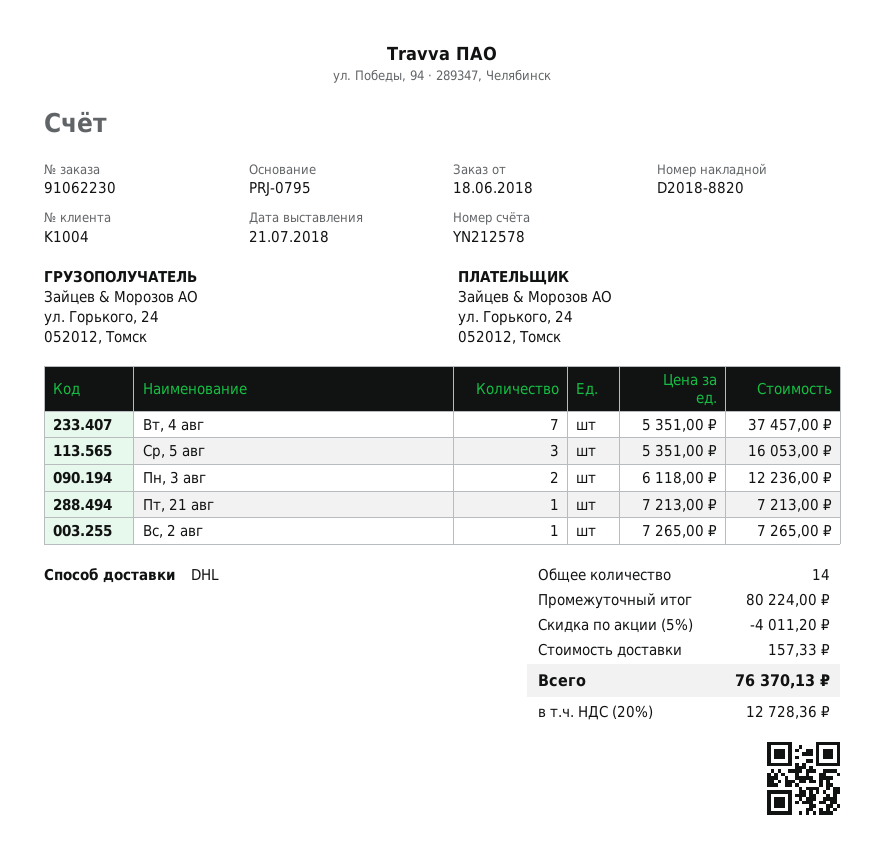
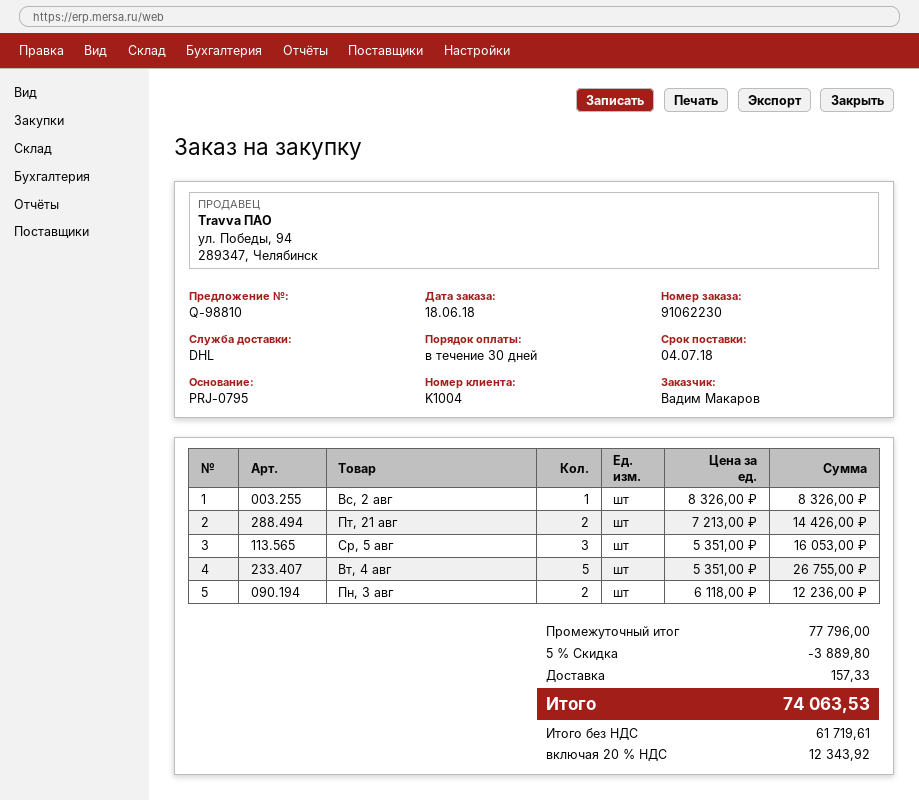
Вт, 4 авг: 7 x 5351.00 = 37457.00 -> 5 x 5351.00 = 26755.00
Пт, 21 авг: 1 x 7213.00 = 7213.00 -> 2 x 7213.00 = 14426.00
Вс, 2 авг: 1 x 7265.00 = 7265.00 -> 1 x 8326.00 = 8326.00
subtotal: 80224.00 -> 77796.00
discount: 5% = 4011.20 -> 5% = 3889.80
tax: 20% = 12728.36 -> 20% = 12343.92
total: 76370.13 -> 74063.53

